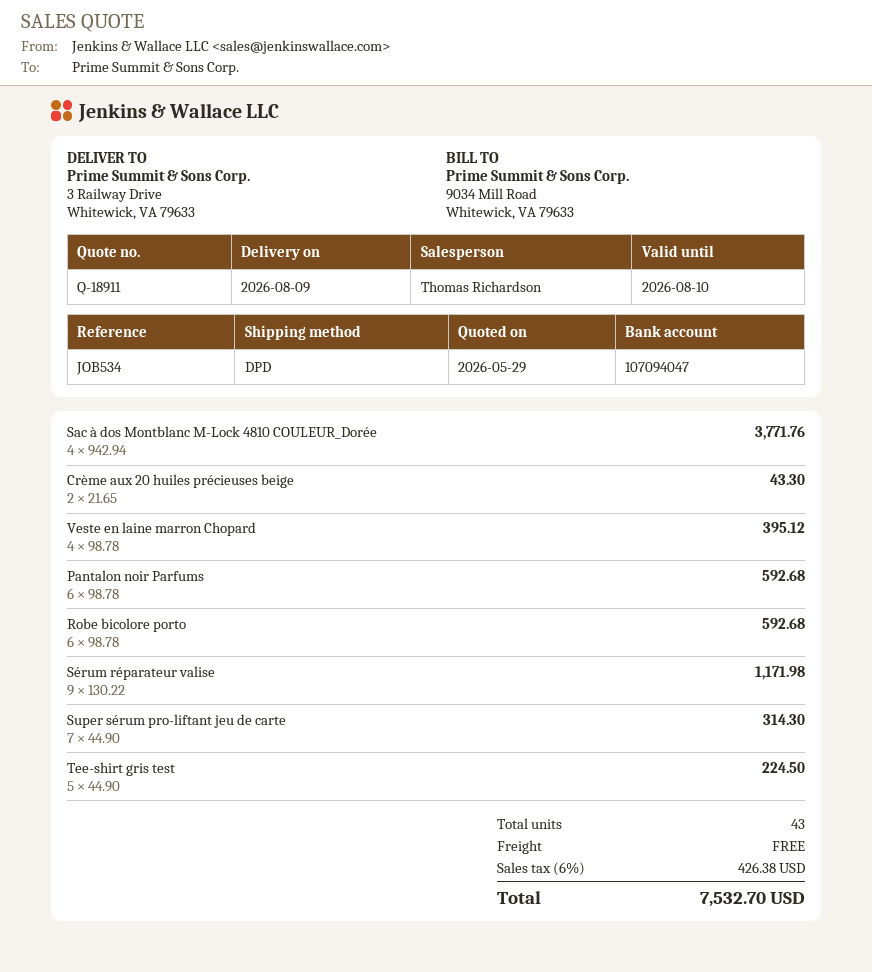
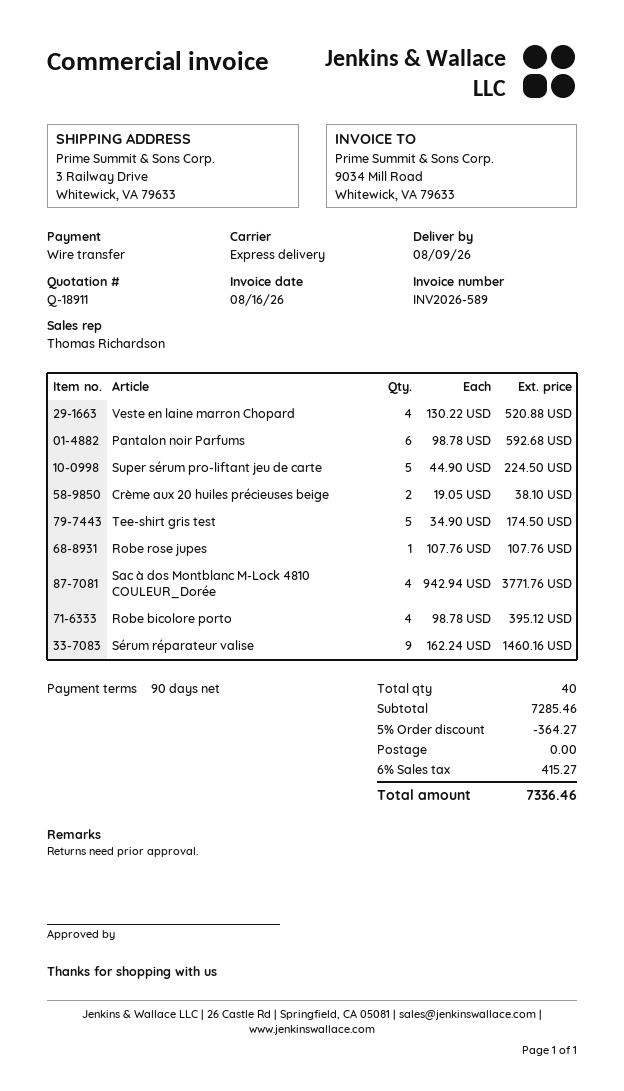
shipping method: DPD -> express
Crème aux 20 huiles précieuses beige: 2 x 21.65 = 43.30 -> 2 x 19.05 = 38.10
Veste en laine marron Chopard: 4 x 98.78 = 395.12 -> 4 x 130.22 = 520.88
Robe bicolore porto: 6 x 98.78 = 592.68 -> 4 x 98.78 = 395.12
Sérum réparateur valise: 9 x 130.22 = 1171.98 -> 9 x 162.24 = 1460.16
Super sérum pro-liftant jeu de carte: 7 x 44.90 = 314.30 -> 5 x 44.90 = 224.50
Tee-shirt gris test: 5 x 44.90 = 224.50 -> 5 x 34.90 = 174.50
Robe rose jupes: none -> 1 x 107.76 = 107.76
total quantity: 43 -> 40
discount: none -> 5% = 364.27
tax: 6% = 426.38 -> 6% = 415.27
total: 7532.70 -> 7336.46

